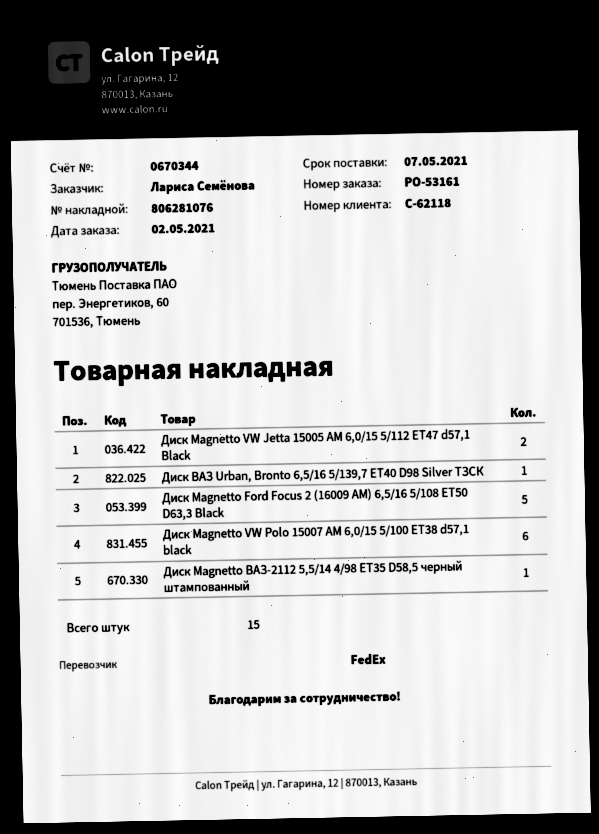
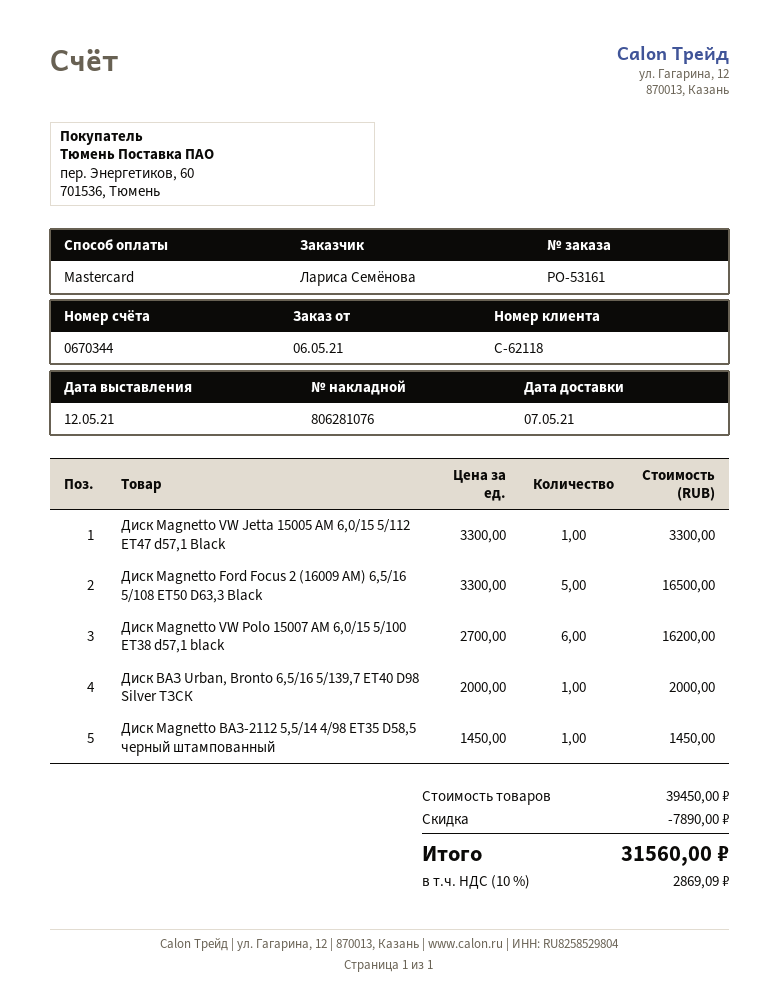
order date: 2021-05-02 -> 2021-05-06
Диск Magnetto VW Jetta 15005 AM 6,0/15 5/112 ET47 d57,1 Black: 2 -> 1

